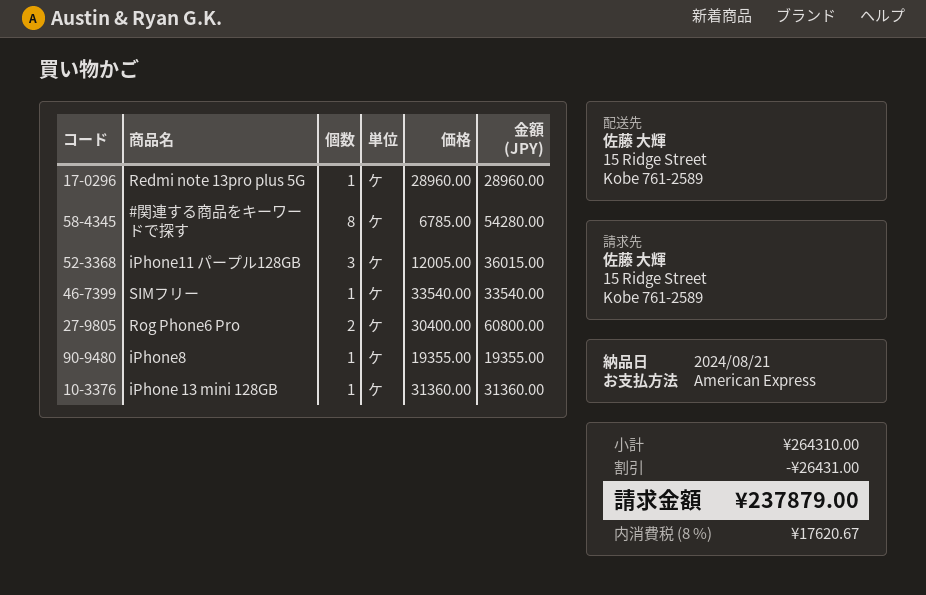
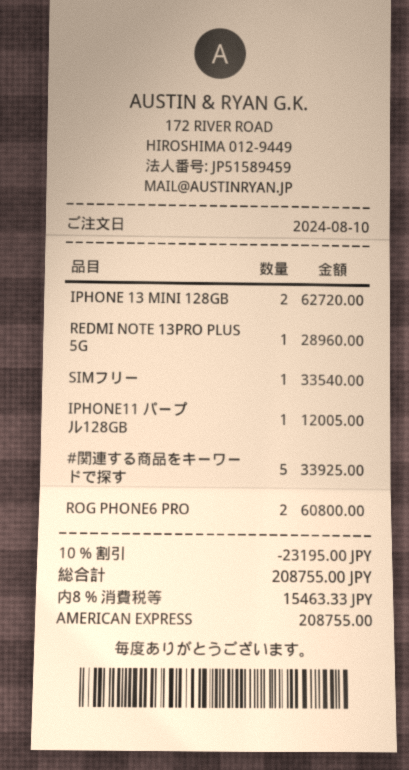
#関連する商品をキーワードで探す: 8 for 54280.00 -> 5 for 33925.00
iPhone11 パープル128GB: 3 for 36015.00 -> 1 for 12005.00
iPhone8: 1 for 19355.00 -> none
iPhone 13 mini 128GB: 1 for 31360.00 -> 2 for 62720.00
discount: 26431.00 -> 23195.00
tax: 8% = 17620.67 -> 8% = 15463.33
total: 237879.00 -> 208755.00

